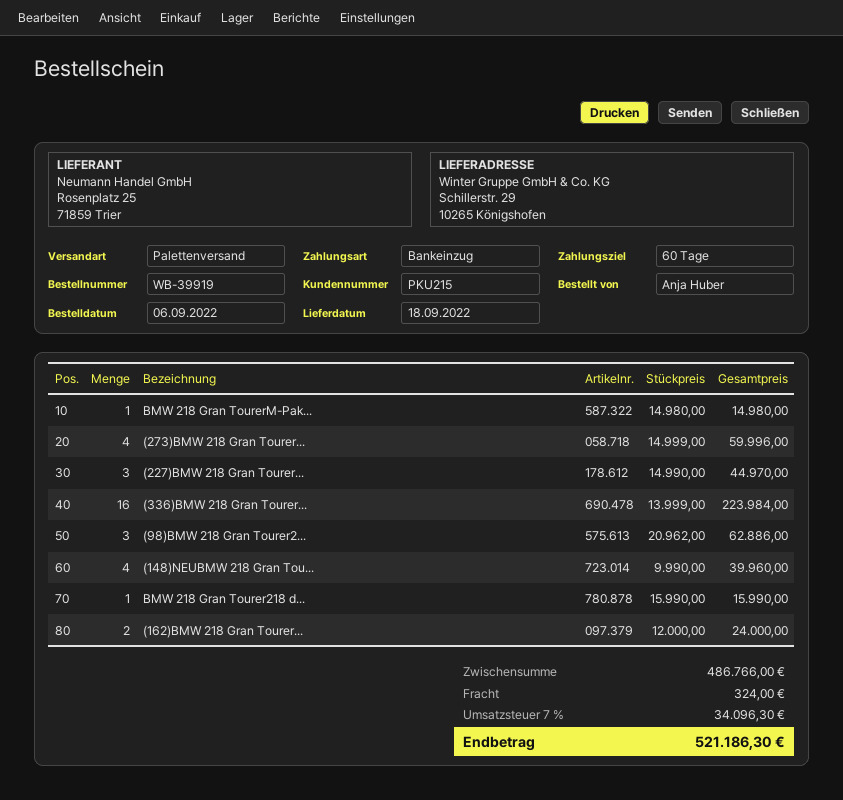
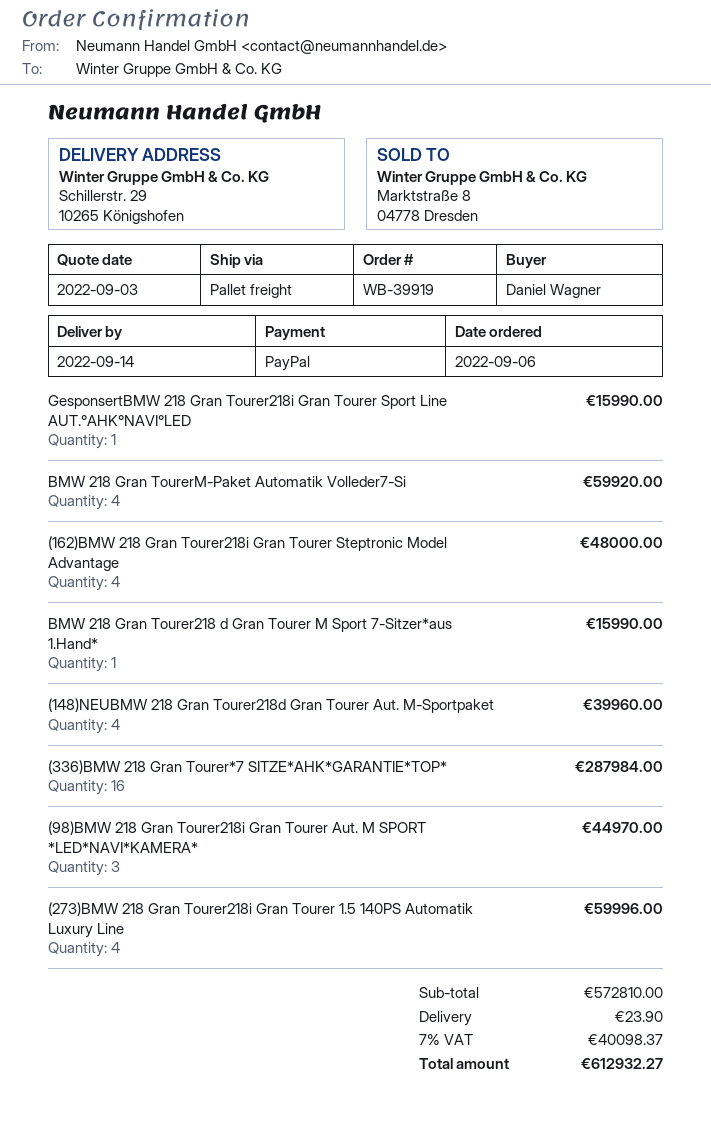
delivery date: 2022-09-18 -> 2022-09-14
ordered by: Anja Huber -> Daniel Wagner
payment method: direct debit -> PayPal
BMW 218 Gran TourerM-Pak...: 1 for 14980.00 -> 4 for 59920.00
(227)BMW 218 Gran Tourer...: 3 for 44970.00 -> none
(336)BMW 218 Gran Tourer...: 16 for 223984.00 -> 16 for 287984.00
(98)BMW 218 Gran Tourer2...: 3 for 62886.00 -> 3 for 44970.00
(162)BMW 218 Gran Tourer...: 2 for 24000.00 -> 4 for 48000.00
GesponsertBMW 218 Gran Tourer218i Gran Tourer Sport Line AUT.°AHK°NAVI°LED: none -> 1 for 15990.00
subtotal: 486766.00 -> 572810.00
shipping: 324.00 -> 23.90
tax: 7% = 34096.30 -> 7% = 40098.37
total: 521186.30 -> 612932.27

